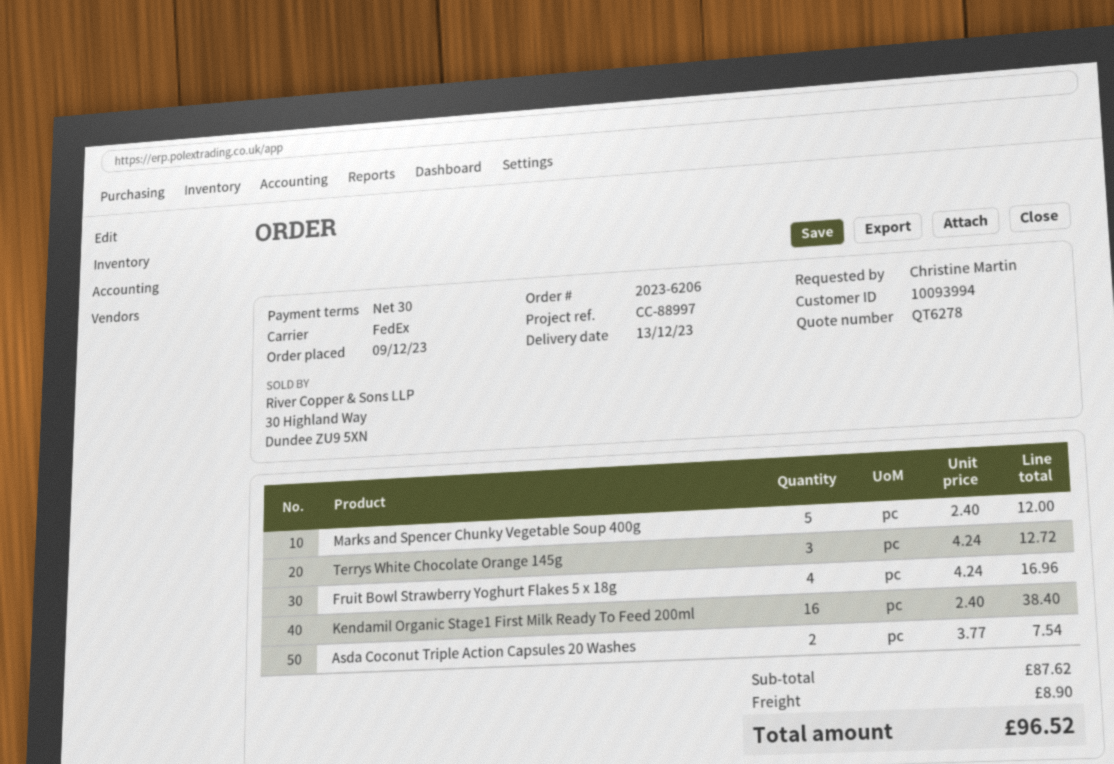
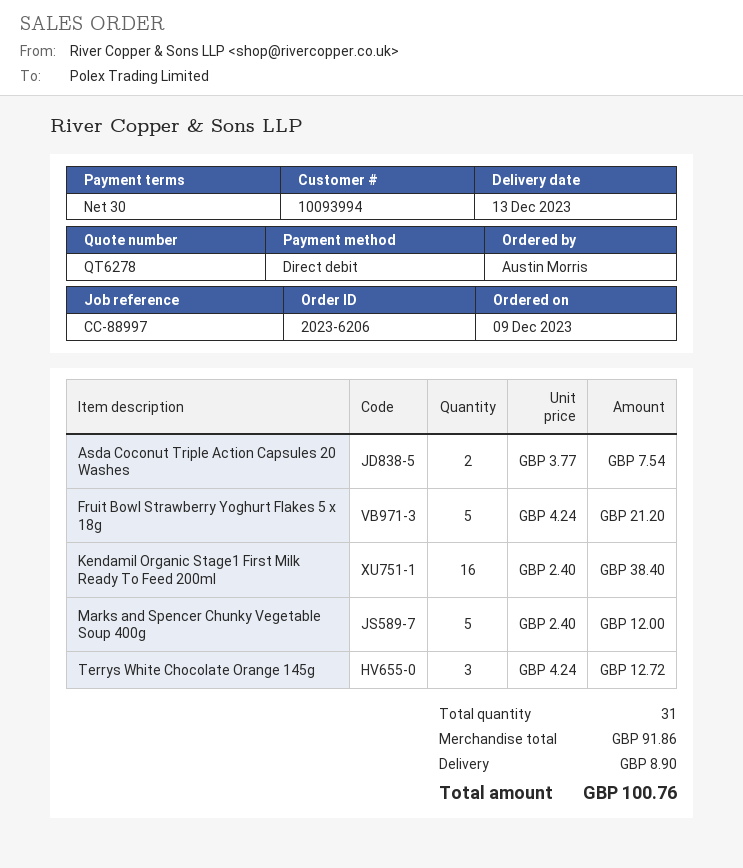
ordered by: Christine Martin -> Austin Morris
Fruit Bowl Strawberry Yoghurt Flakes 5 x 18g: 4 x 4.24 = 16.96 -> 5 x 4.24 = 21.20
subtotal: 87.62 -> 91.86
total: 96.52 -> 100.76

